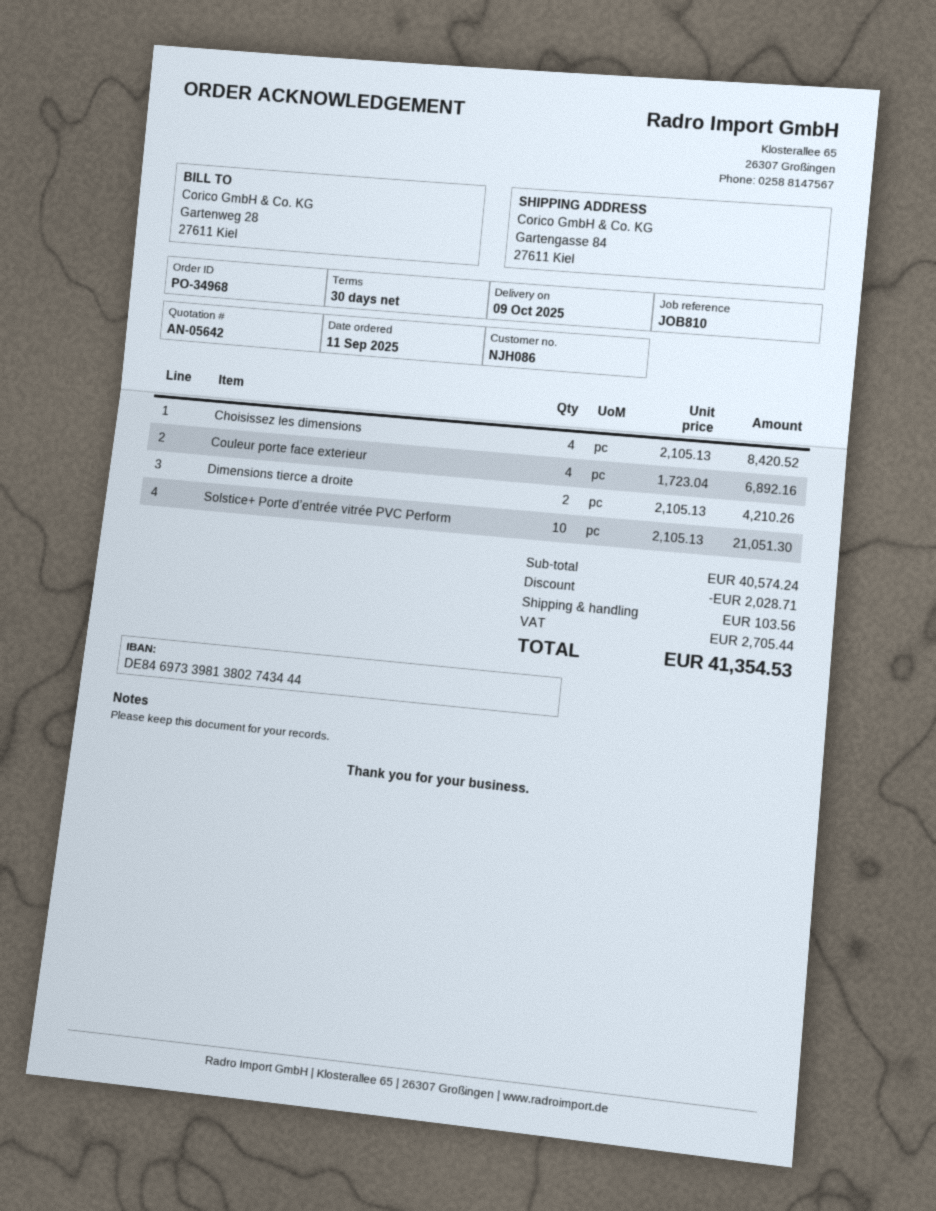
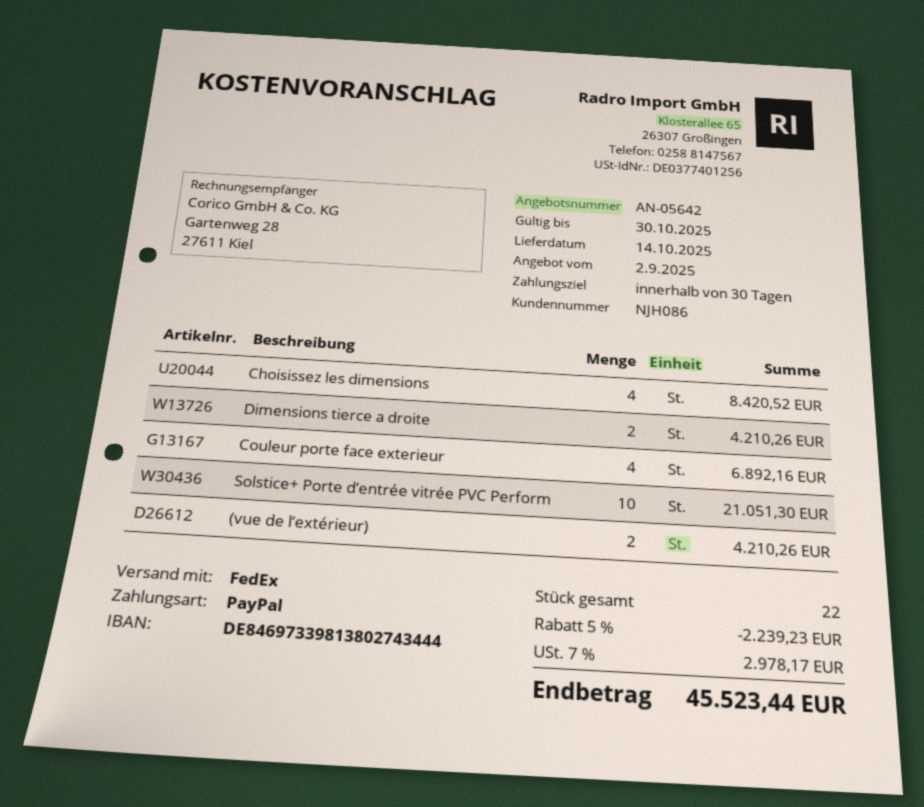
delivery date: 2025-10-09 -> 2025-10-14
(vue de l’extérieur): none -> 2 for 4210.26
discount: 2028.71 -> 2239.23
shipping: 103.56 -> none
tax: 2705.44 -> 2978.17
total: 41354.53 -> 45523.44

